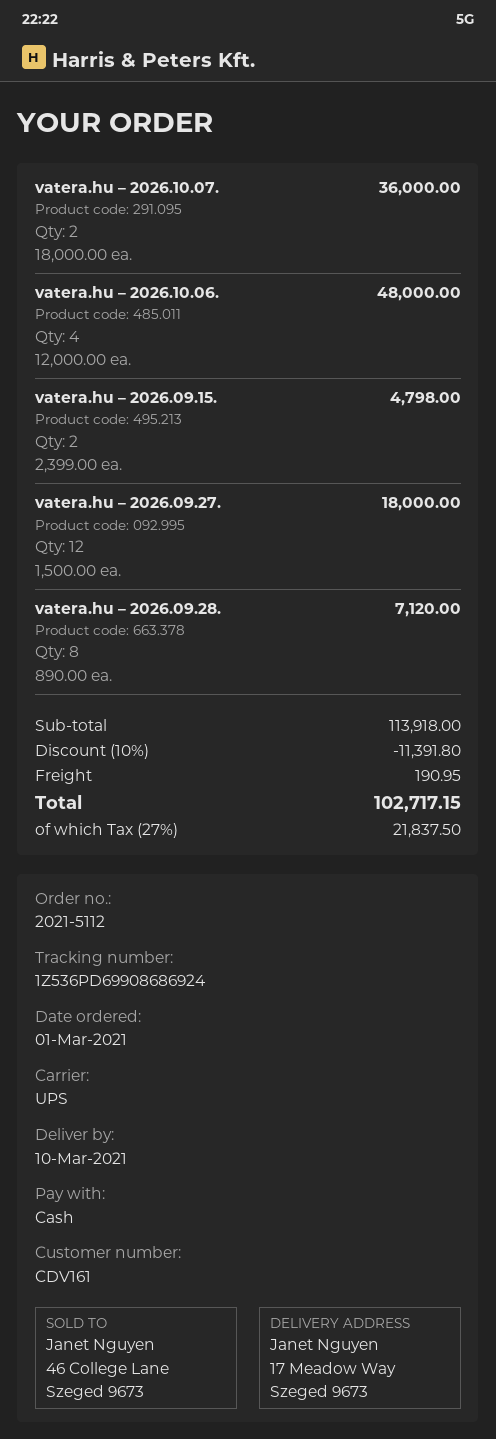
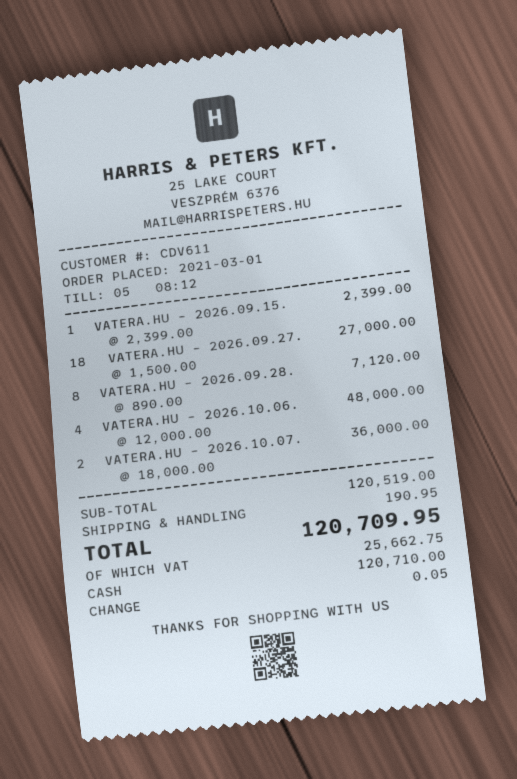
customer number: CDV161 -> CDV611
vatera.hu – 2026.09.15.: 2 x 2399.00 = 4798.00 -> 1 x 2399.00 = 2399.00
vatera.hu – 2026.09.27.: 12 x 1500.00 = 18000.00 -> 18 x 1500.00 = 27000.00
subtotal: 113918.00 -> 120519.00
discount: 10% = 11391.80 -> none
tax: 21837.50 -> 25662.75
total: 102717.15 -> 120709.95

